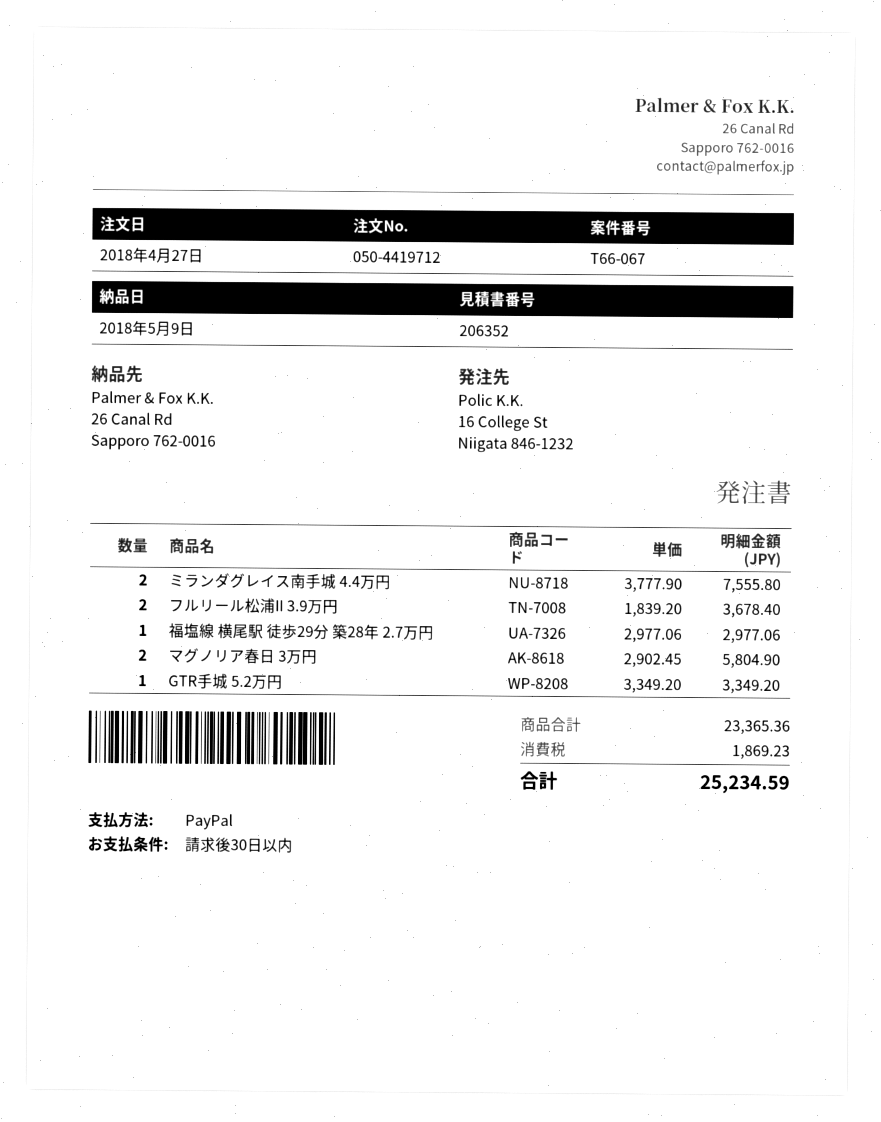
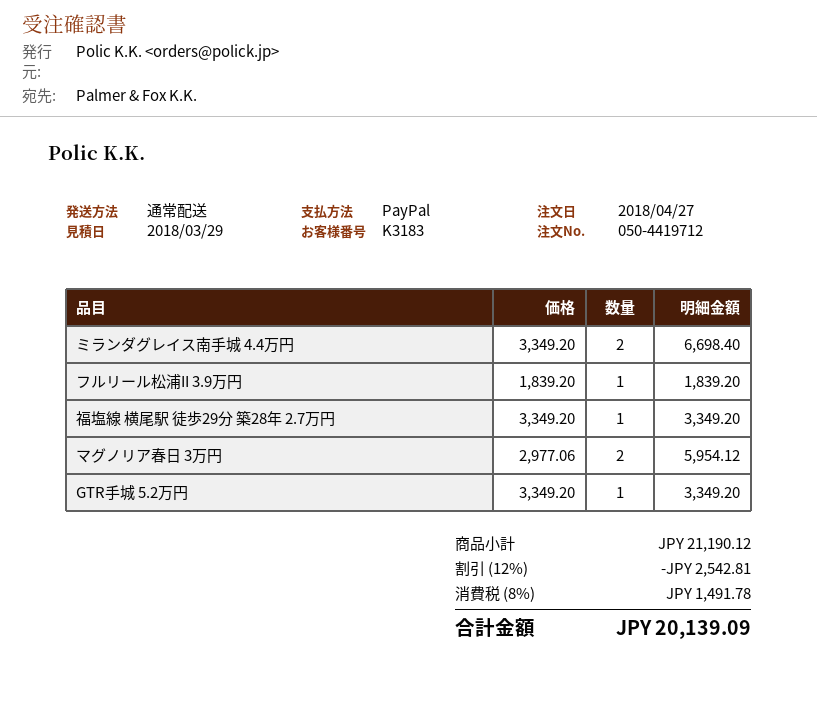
ミランダグレイス南手城 4.4万円: 2 x 3777.90 = 7555.80 -> 2 x 3349.20 = 6698.40
フルリール松浦II 3.9万円: 2 x 1839.20 = 3678.40 -> 1 x 1839.20 = 1839.20
福塩線 横尾駅 徒歩29分 築28年 2.7万円: 1 x 2977.06 = 2977.06 -> 1 x 3349.20 = 3349.20
マグノリア春日 3万円: 2 x 2902.45 = 5804.90 -> 2 x 2977.06 = 5954.12
subtotal: 23365.36 -> 21190.12
discount: none -> 12% = 2542.81
tax: 1869.23 -> 1491.78
total: 25234.59 -> 20139.09

